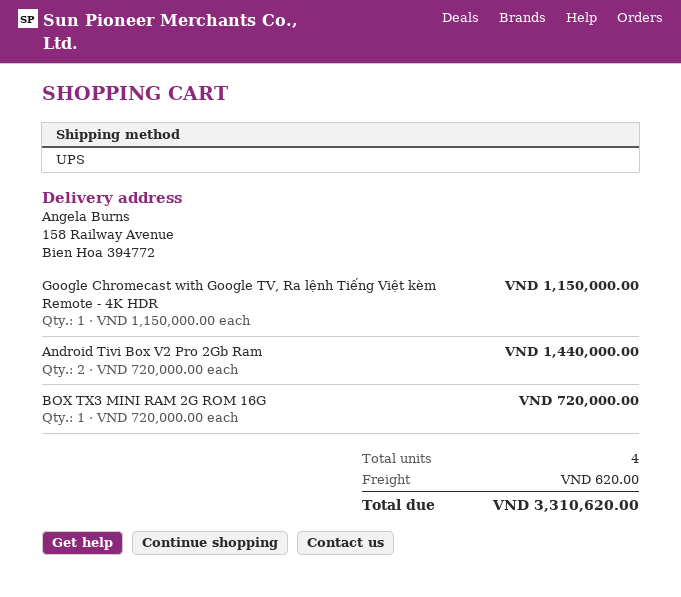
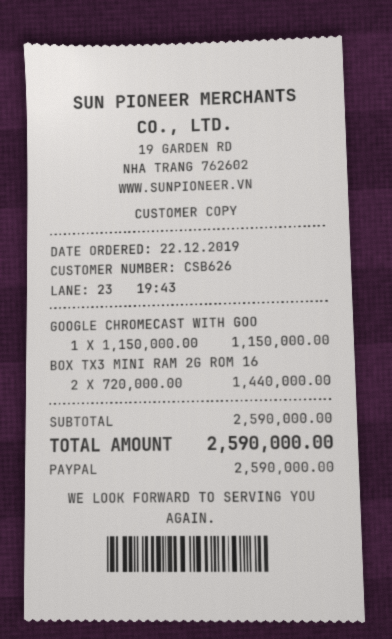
Android Tivi Box V2 Pro 2Gb Ram: 2 x 720000.00 = 1440000.00 -> none
BOX TX3 MINI RAM 2G ROM 16G: 1 x 720000.00 = 720000.00 -> 2 x 720000.00 = 1440000.00
shipping: 620.00 -> none
total: 3310620.00 -> 2590000.00

